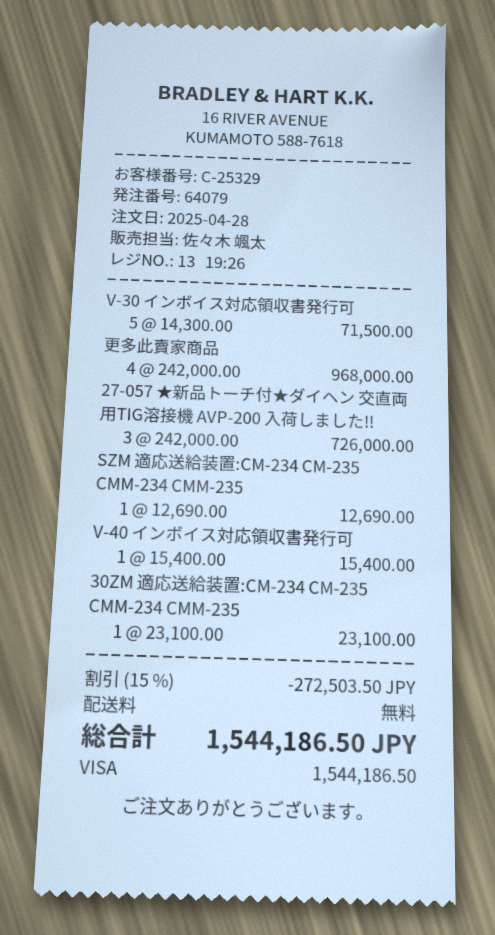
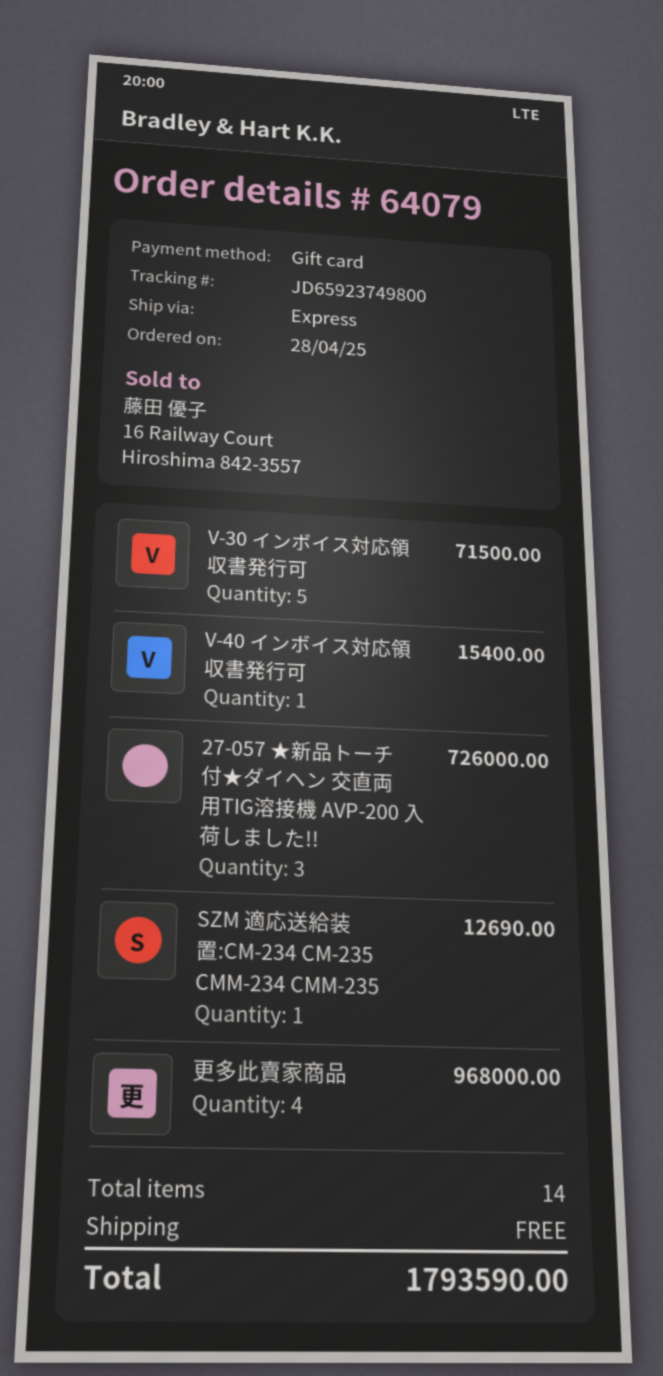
payment method: Visa -> gift card
30ZM 適応送給装置:CM-234 CM-235 CMM-234 CMM-235: 1 for 23100.00 -> none
discount: 15% = 272503.50 -> none
total: 1544186.50 -> 1793590.00

